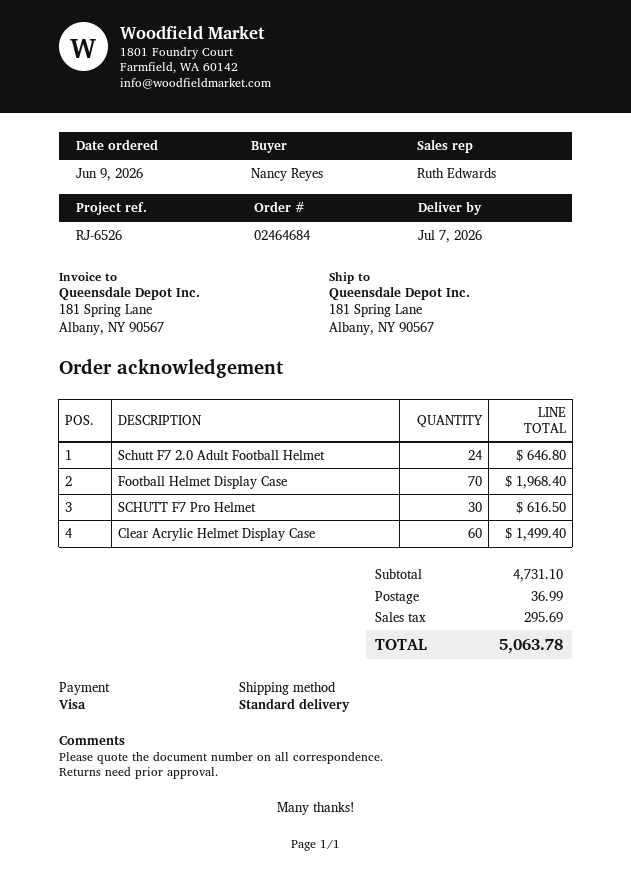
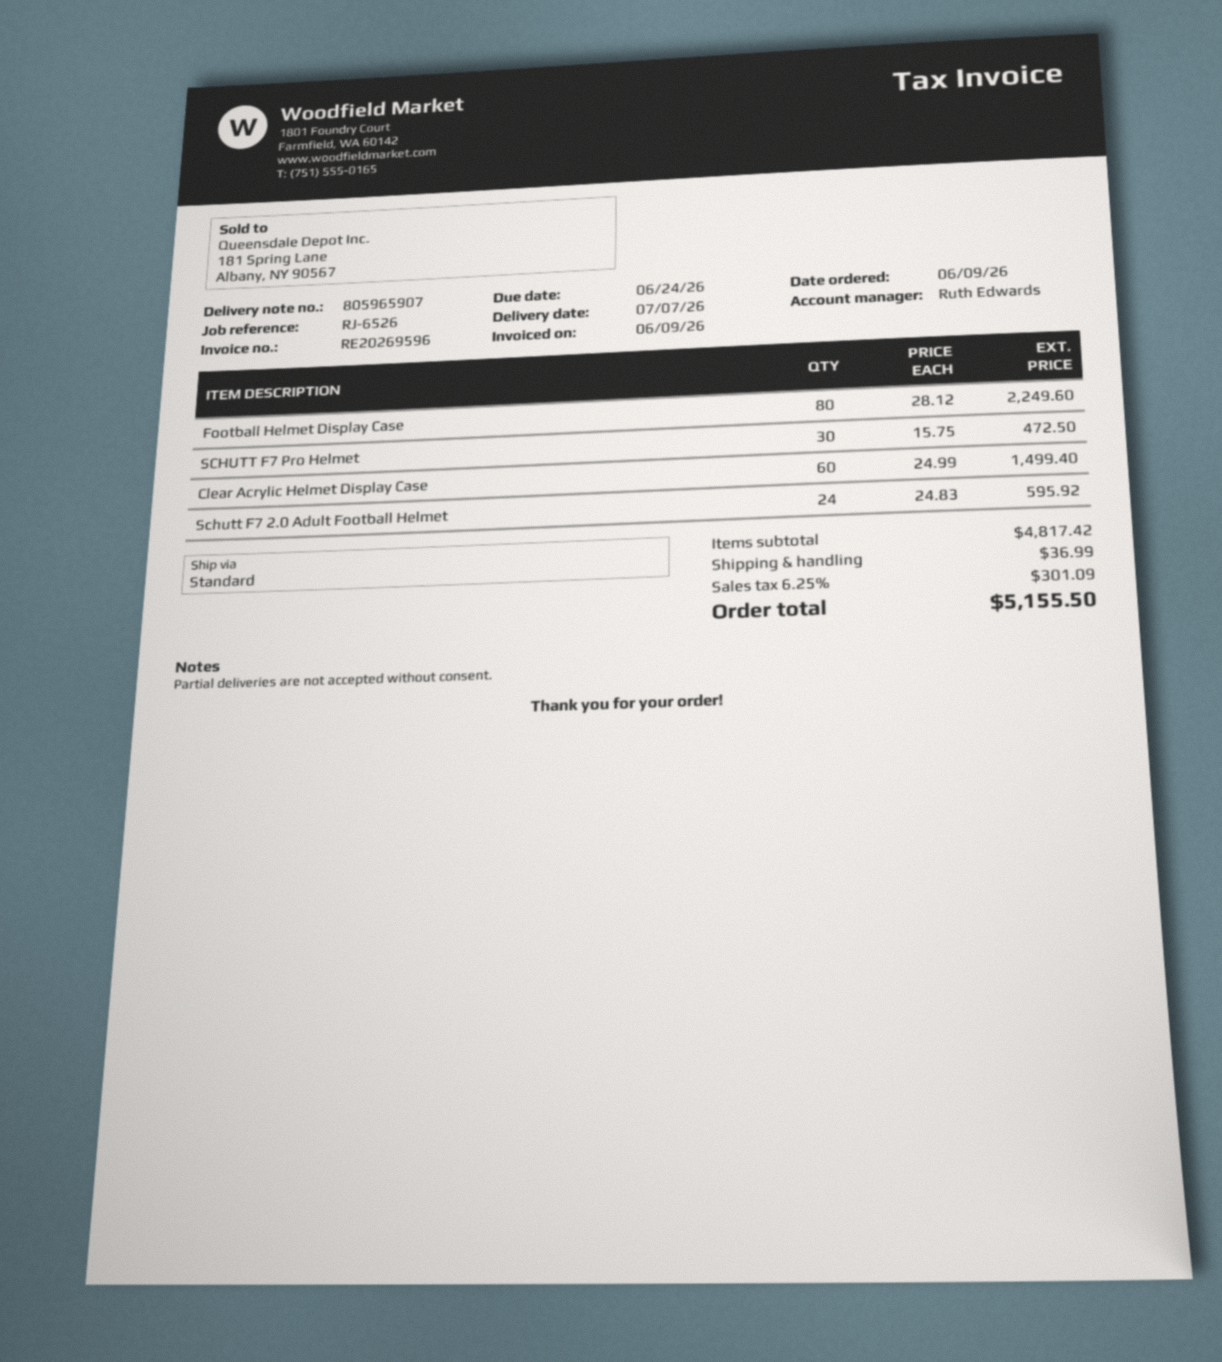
Schutt F7 2.0 Adult Football Helmet: 24 for 646.80 -> 24 for 595.92
Football Helmet Display Case: 70 for 1968.40 -> 80 for 2249.60
SCHUTT F7 Pro Helmet: 30 for 616.50 -> 30 for 472.50
subtotal: 4731.10 -> 4817.42
tax: 295.69 -> 301.09
total: 5063.78 -> 5155.50

